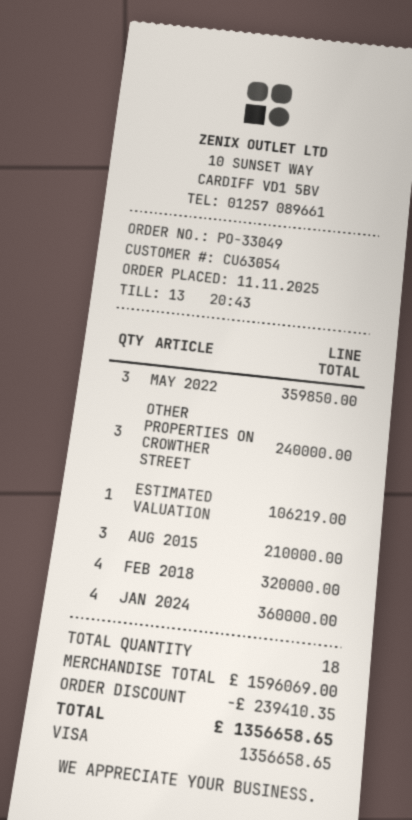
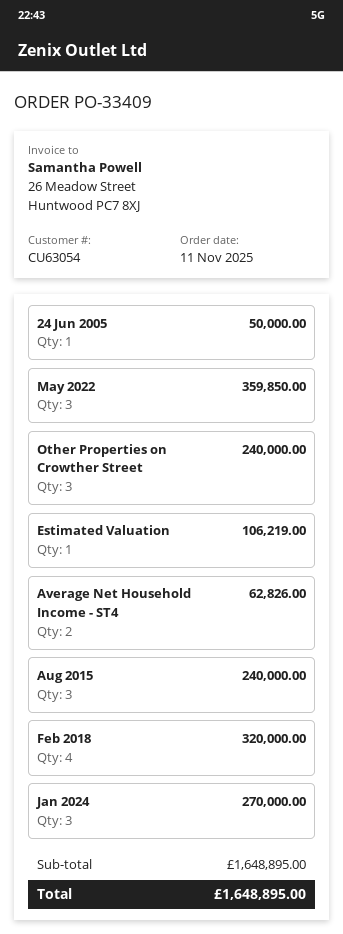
order number: PO-33049 -> PO-33409
AUG 2015: 3 for 210000.00 -> 3 for 240000.00
JAN 2024: 4 for 360000.00 -> 3 for 270000.00
24 Jun 2005: none -> 1 for 50000.00
Average Net Household Income - ST4: none -> 2 for 62826.00
subtotal: 1596069.00 -> 1648895.00
discount: 239410.35 -> none
total: 1356658.65 -> 1648895.00

